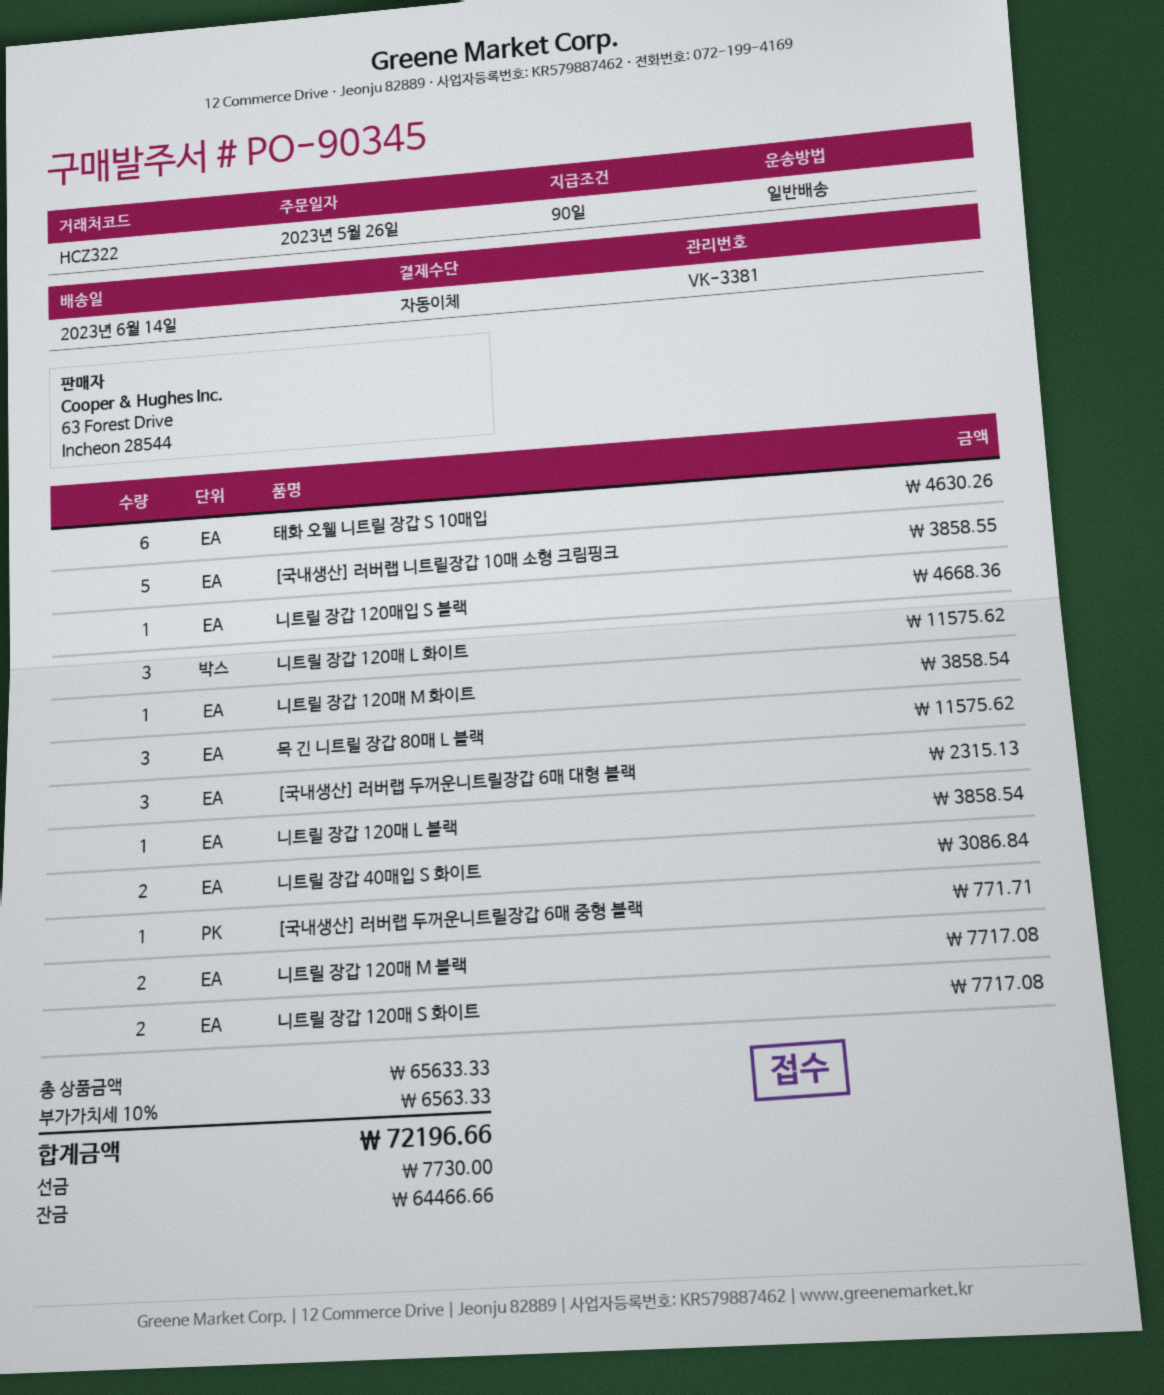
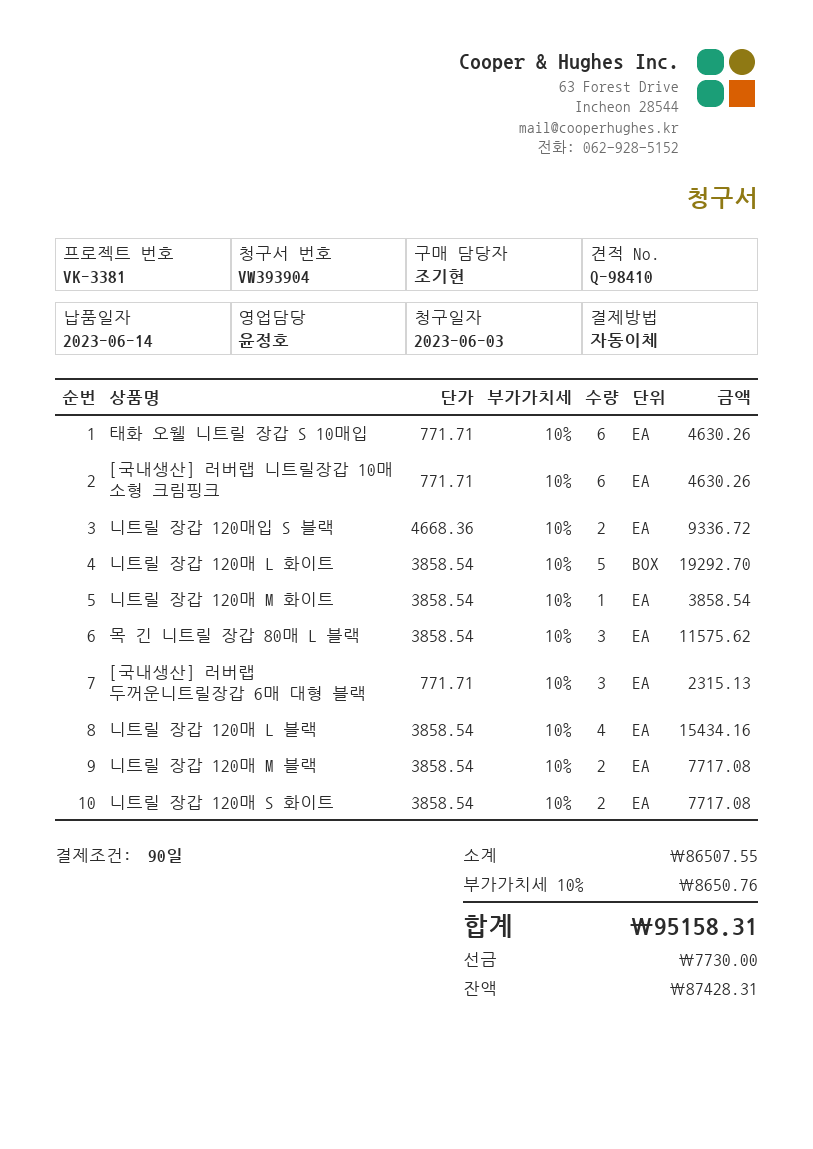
[국내생산] 러버랩 니트릴장갑 10매 소형 크림핑크: 5 for 3858.55 -> 6 for 4630.26
니트릴 장갑 120매입 S 블랙: 1 for 4668.36 -> 2 for 9336.72
니트릴 장갑 120매 L 화이트: 3 for 11575.62 -> 5 for 19292.70
니트릴 장갑 120매 L 블랙: 1 for 3858.54 -> 4 for 15434.16
니트릴 장갑 40매입 S 화이트: 2 for 3086.84 -> none
[국내생산] 러버랩 두꺼운니트릴장갑 6매 중형 블랙: 1 for 771.71 -> none
subtotal: 65633.33 -> 86507.55
tax: 10% = 6563.33 -> 10% = 8650.76
total: 72196.66 -> 95158.31
balance: 64466.66 -> 87428.31

